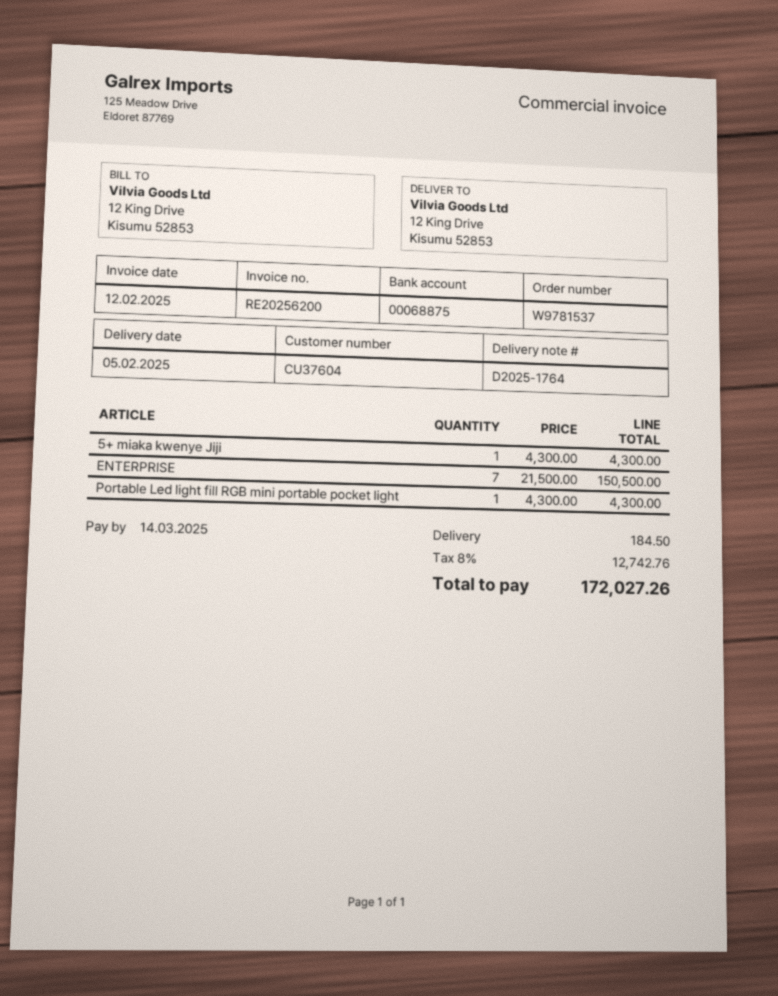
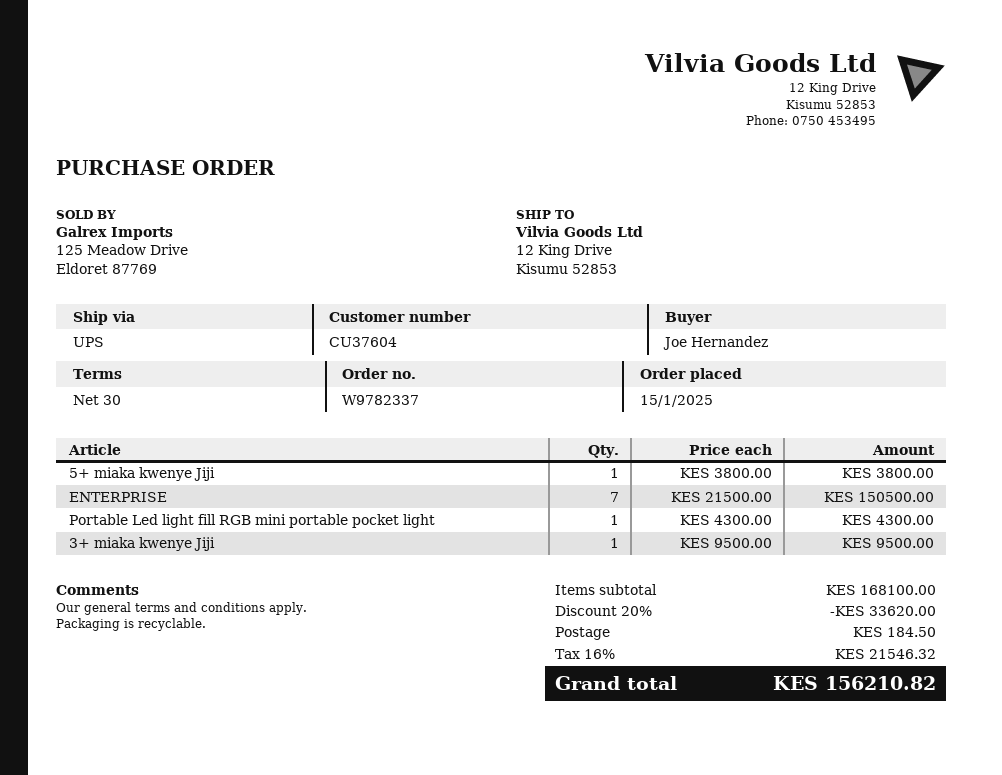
order number: W9781537 -> W9782337
5+ miaka kwenye Jiji: 1 x 4300.00 = 4300.00 -> 1 x 3800.00 = 3800.00
3+ miaka kwenye Jiji: none -> 1 x 9500.00 = 9500.00
discount: none -> 20% = 33620.00
tax: 8% = 12742.76 -> 16% = 21546.32
total: 172027.26 -> 156210.82

